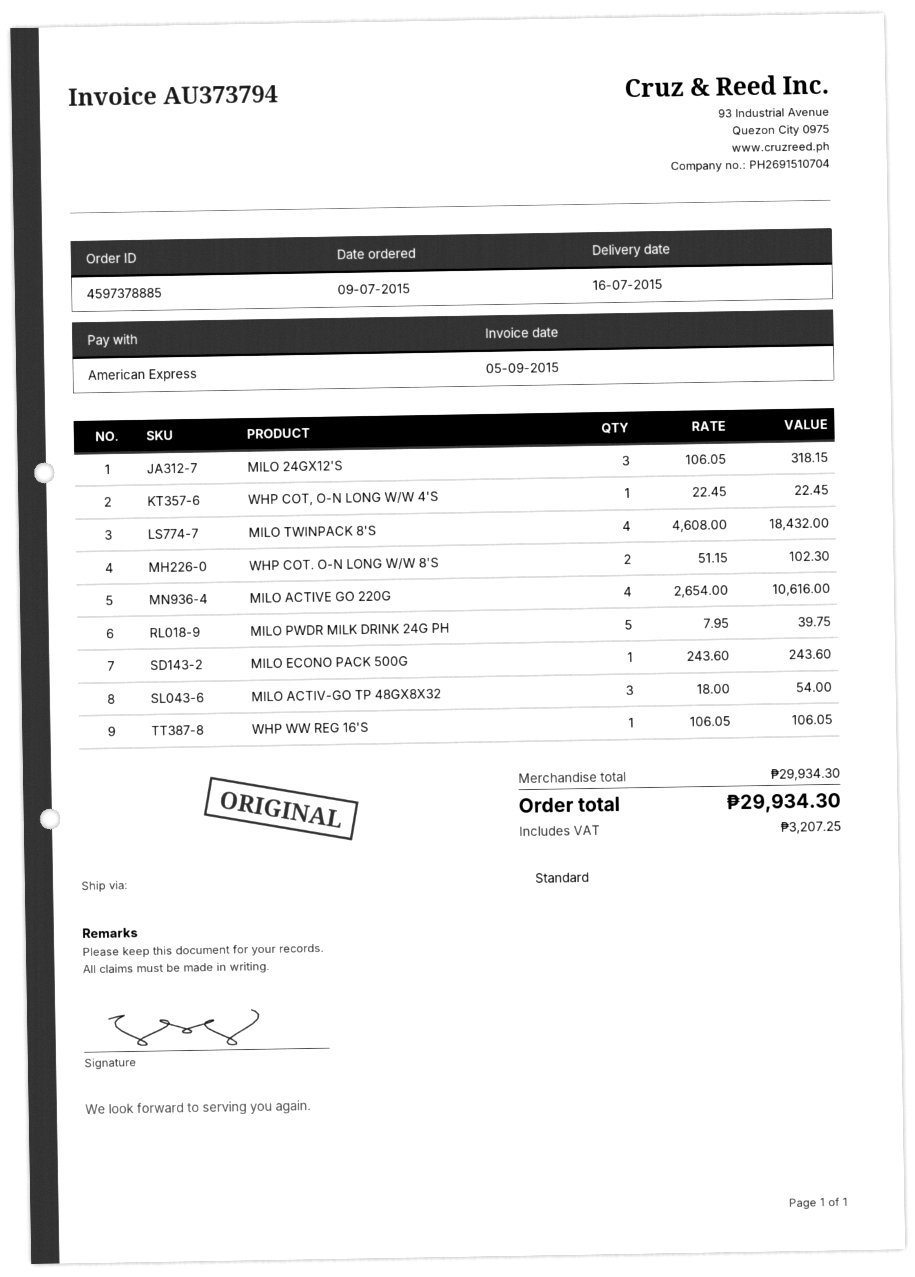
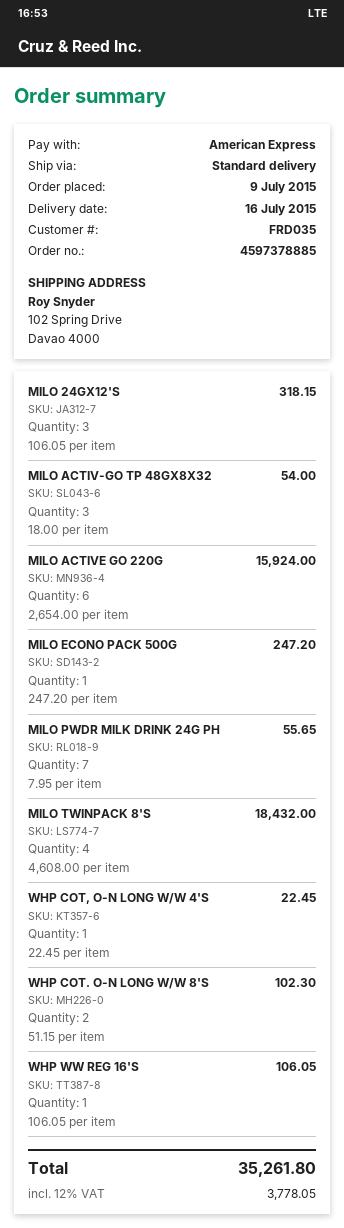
MILO ACTIVE GO 220G: 4 x 2654.00 = 10616.00 -> 6 x 2654.00 = 15924.00
MILO PWDR MILK DRINK 24G PH: 5 x 7.95 = 39.75 -> 7 x 7.95 = 55.65
MILO ECONO PACK 500G: 1 x 243.60 = 243.60 -> 1 x 247.20 = 247.20
tax: 3207.25 -> 3778.05
total: 29934.30 -> 35261.80

